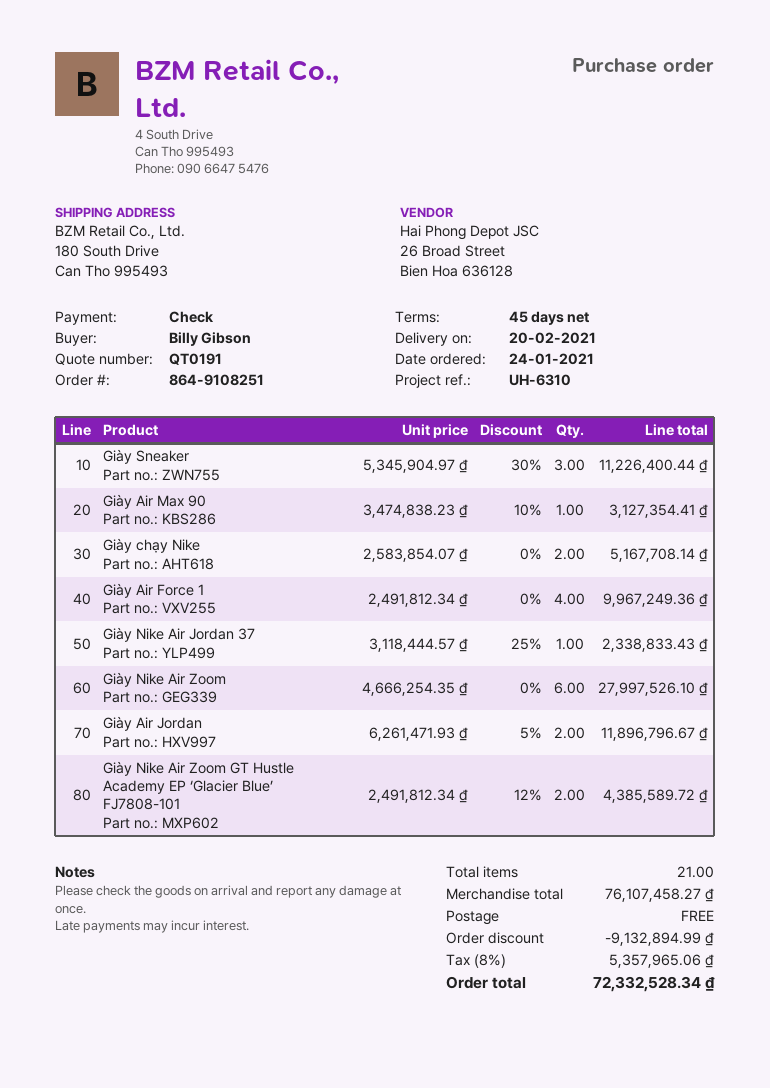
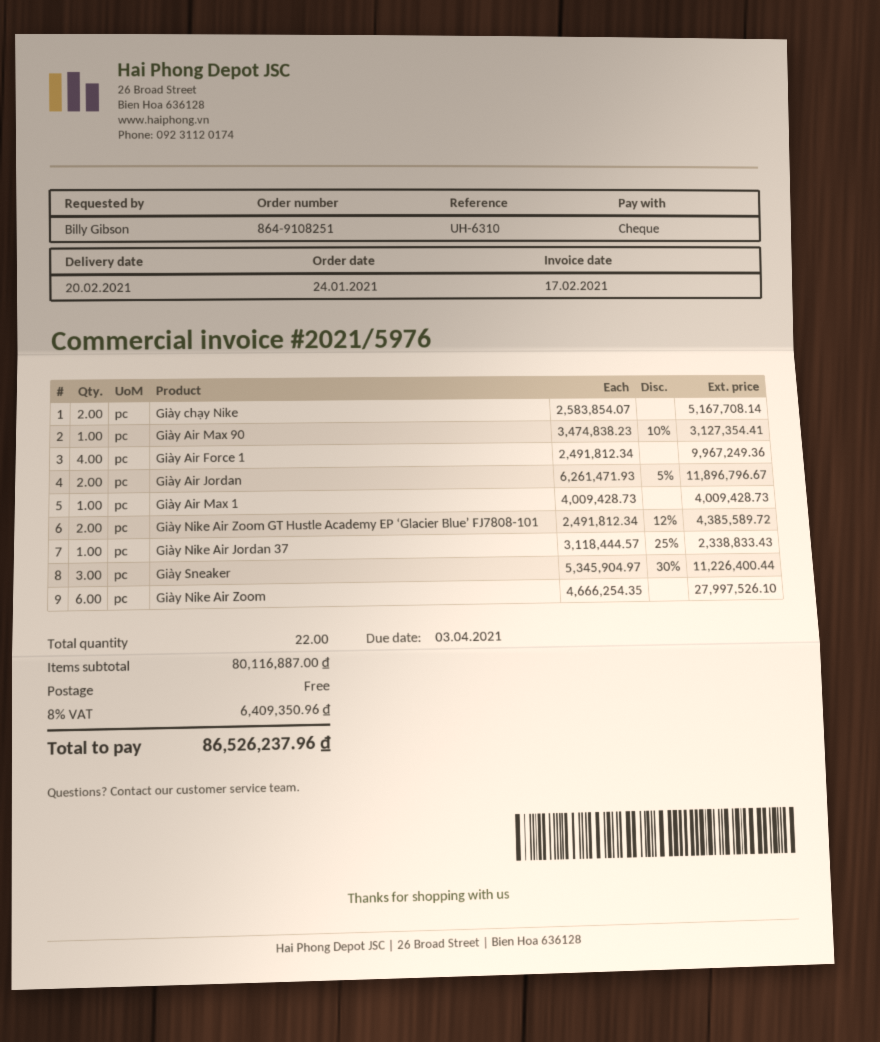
Giày Air Max 1: none -> 1 x 4009428.73 = 4009428.73
total quantity: 21 -> 22
subtotal: 76107458.27 -> 80116887.00
discount: 9132894.99 -> none
tax: 8% = 5357965.06 -> 8% = 6409350.96
total: 72332528.34 -> 86526237.96

